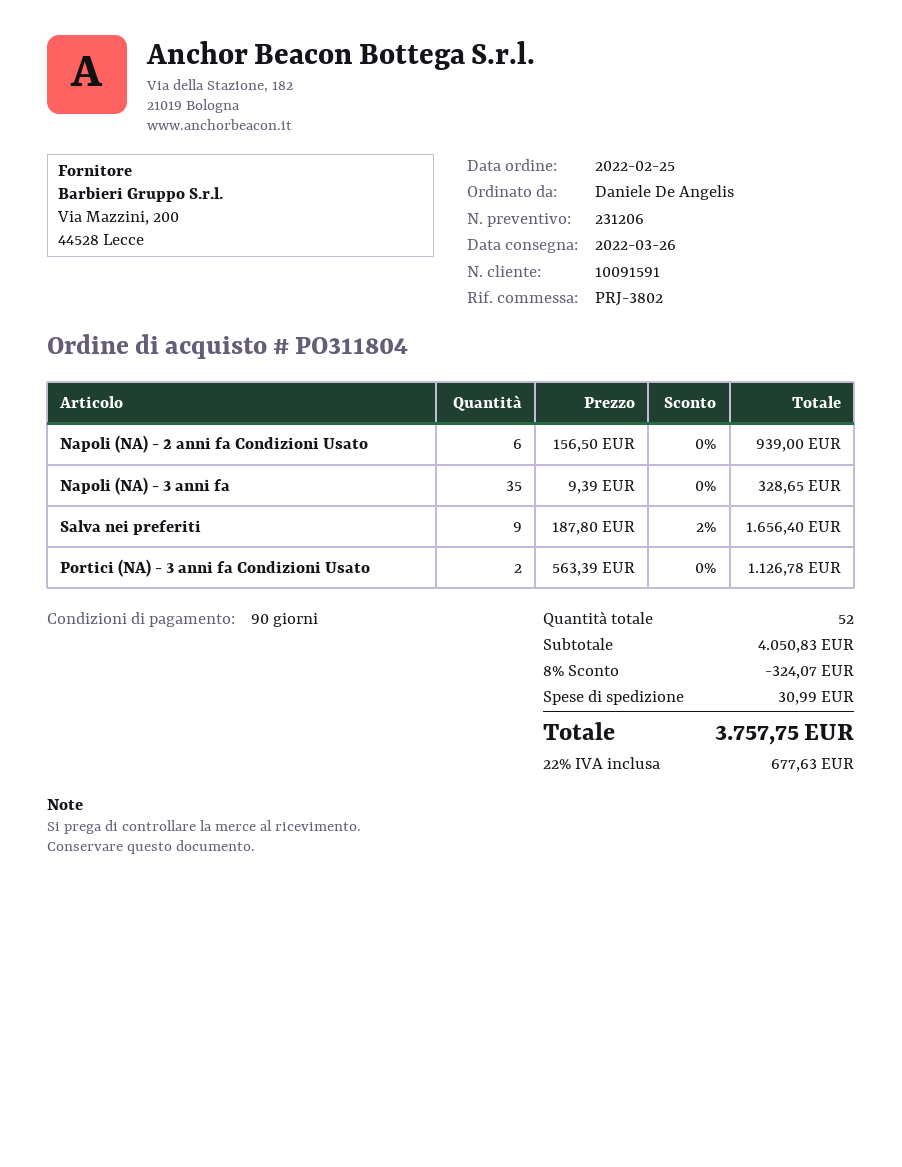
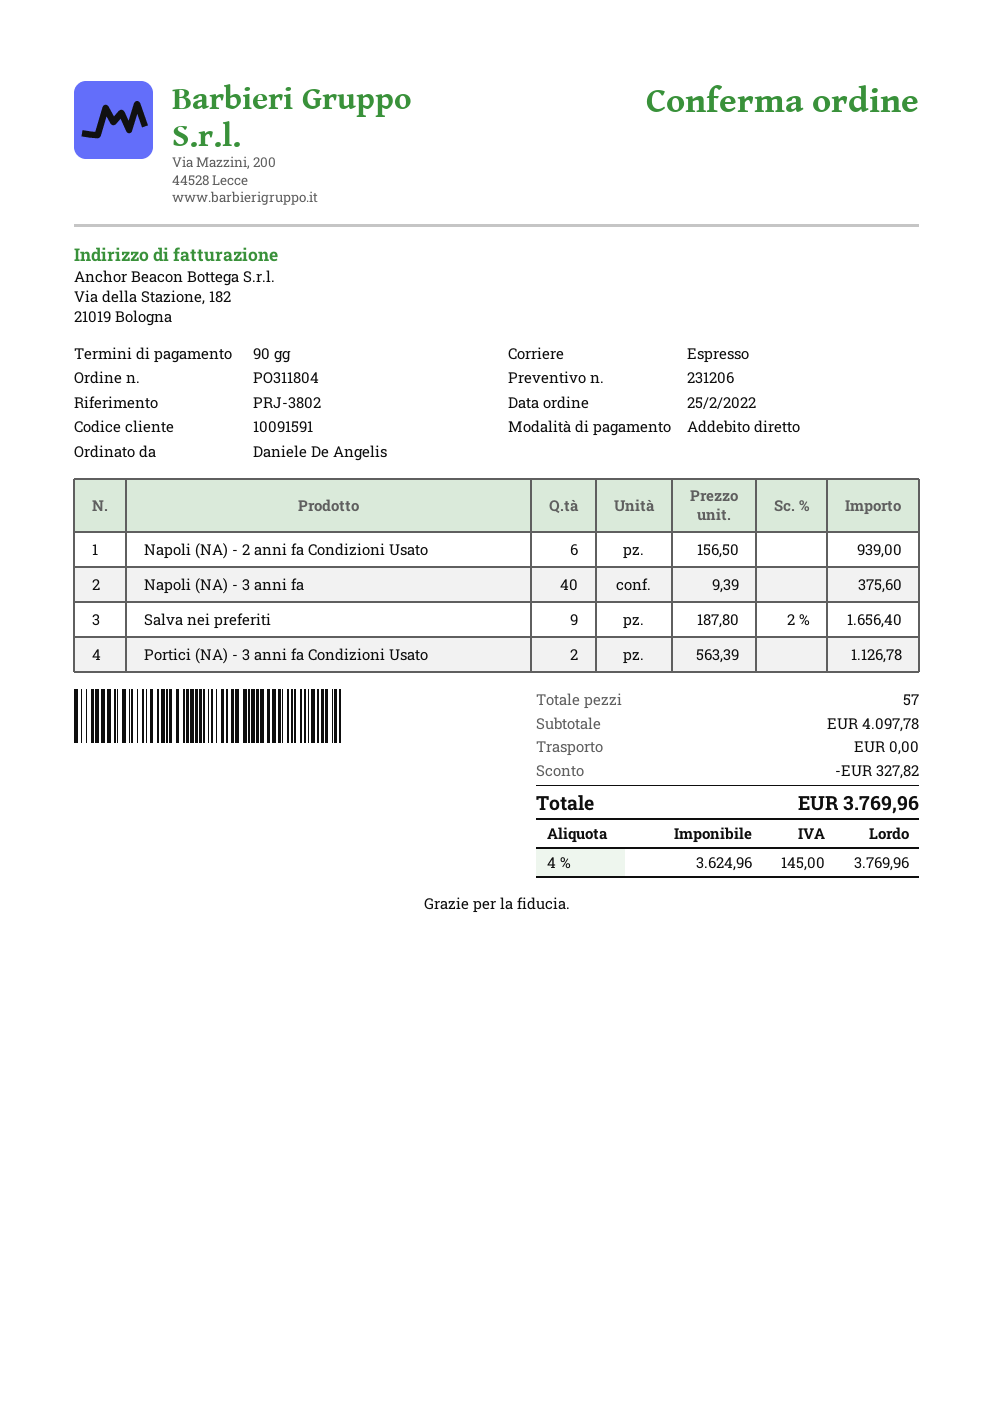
Napoli (NA) - 3 anni fa: 35 x 9.39 = 328.65 -> 40 x 9.39 = 375.60
total quantity: 52 -> 57
subtotal: 4050.83 -> 4097.78
discount: 324.07 -> 327.82
shipping: 30.99 -> 0.00
tax: 22% = 677.63 -> 4% = 145.00
total: 3757.75 -> 3769.96

